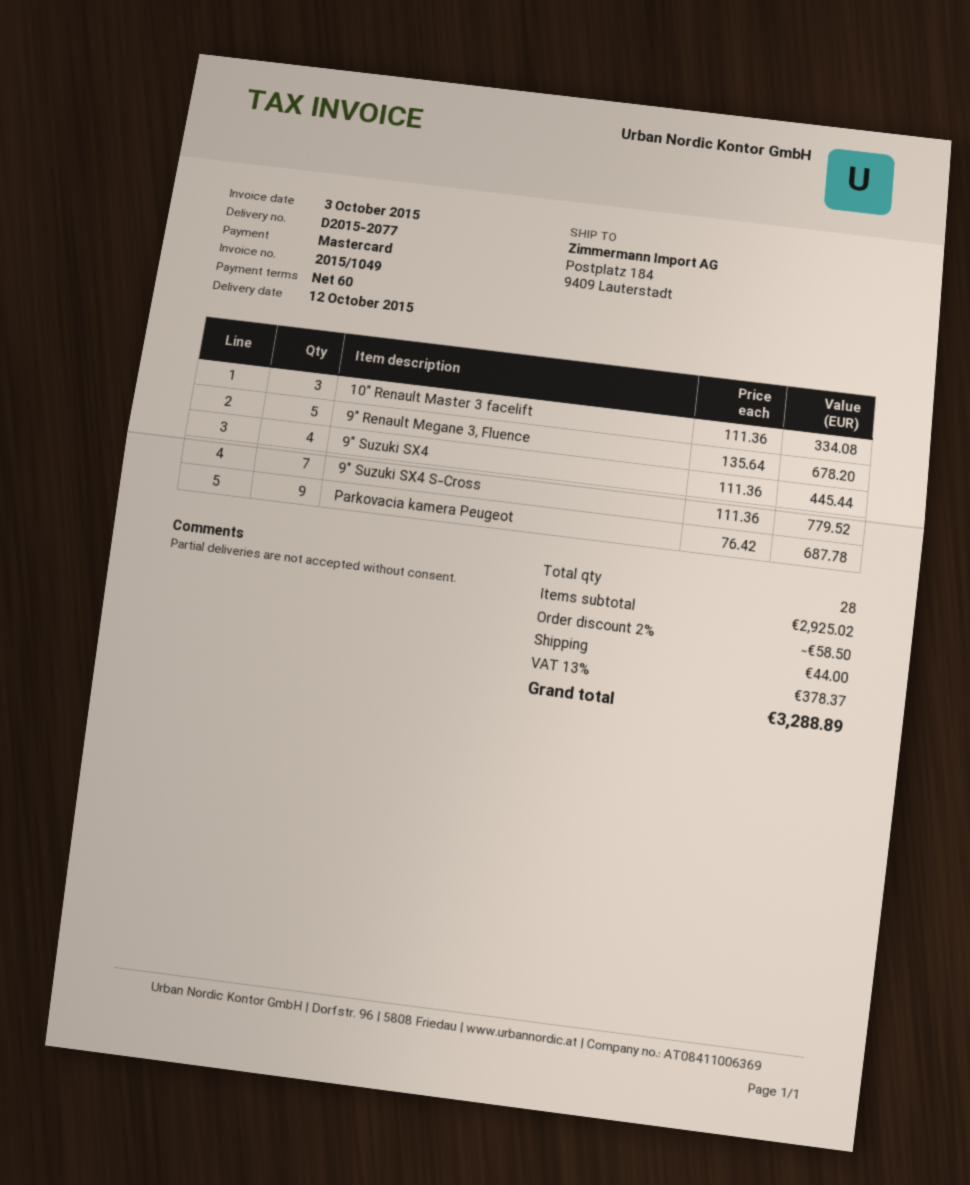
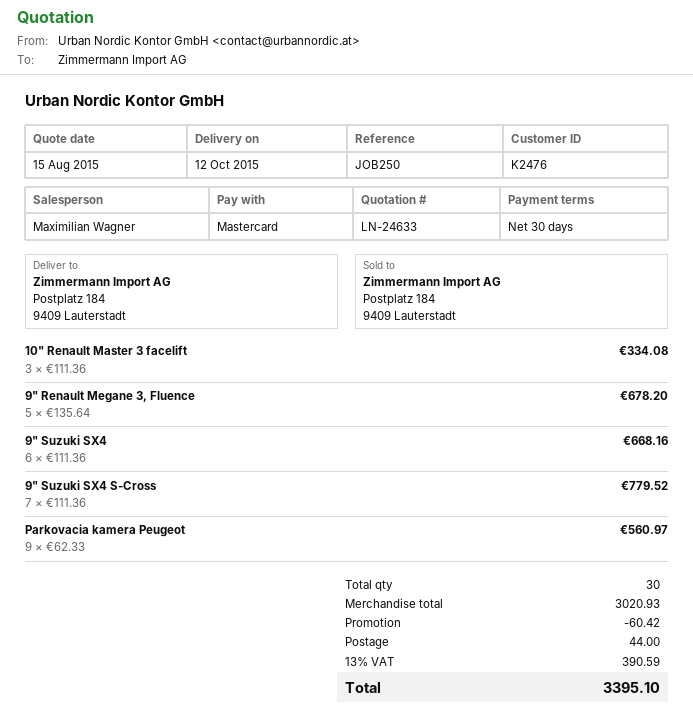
payment terms: 60 days -> 30 days
9" Suzuki SX4: 4 x 111.36 = 445.44 -> 6 x 111.36 = 668.16
Parkovacia kamera Peugeot: 9 x 76.42 = 687.78 -> 9 x 62.33 = 560.97
total quantity: 28 -> 30
subtotal: 2925.02 -> 3020.93
discount: 58.50 -> 60.42
tax: 13% = 378.37 -> 13% = 390.59
total: 3288.89 -> 3395.10

